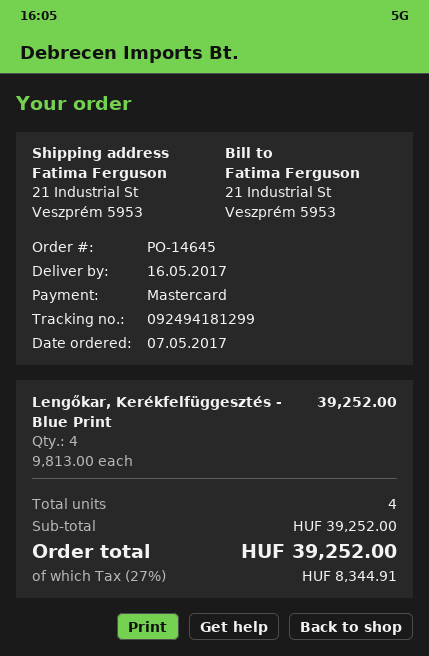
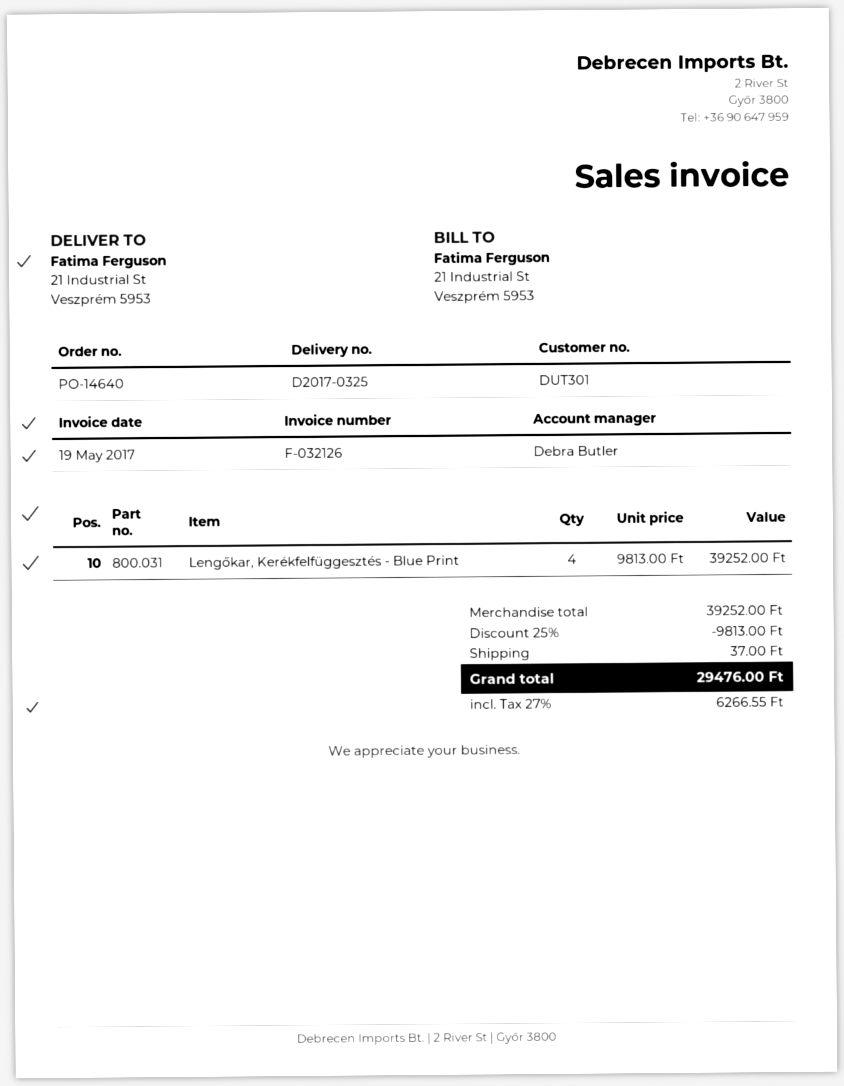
order number: PO-14645 -> PO-14640
discount: none -> 25% = 9813.00
shipping: none -> 37.00
tax: 27% = 8344.91 -> 27% = 6266.55
total: 39252.00 -> 29476.00

